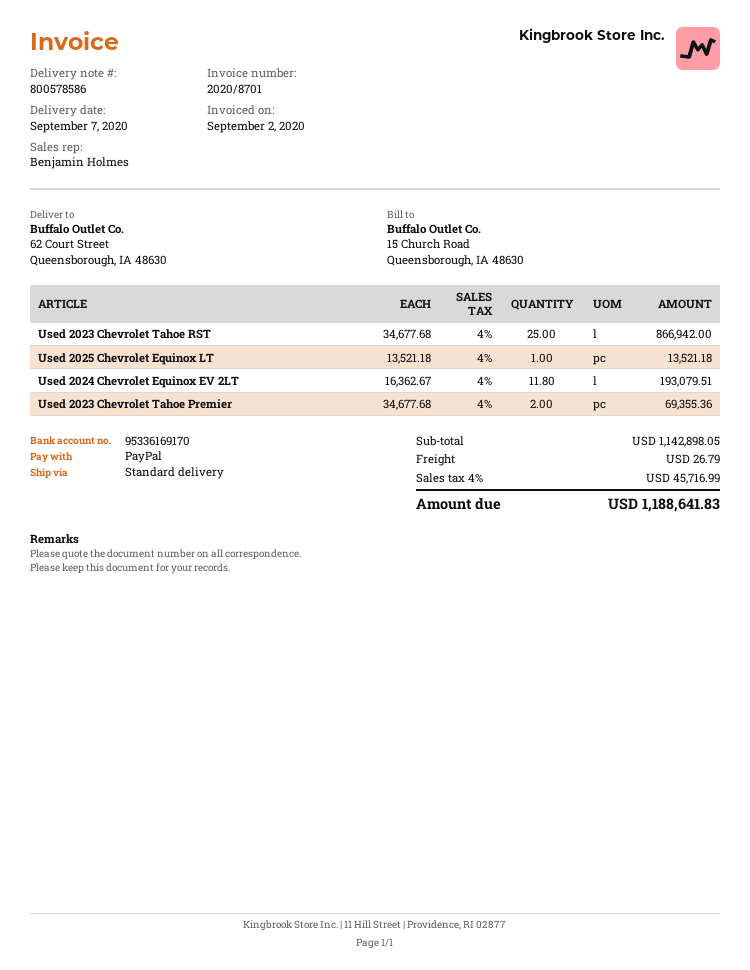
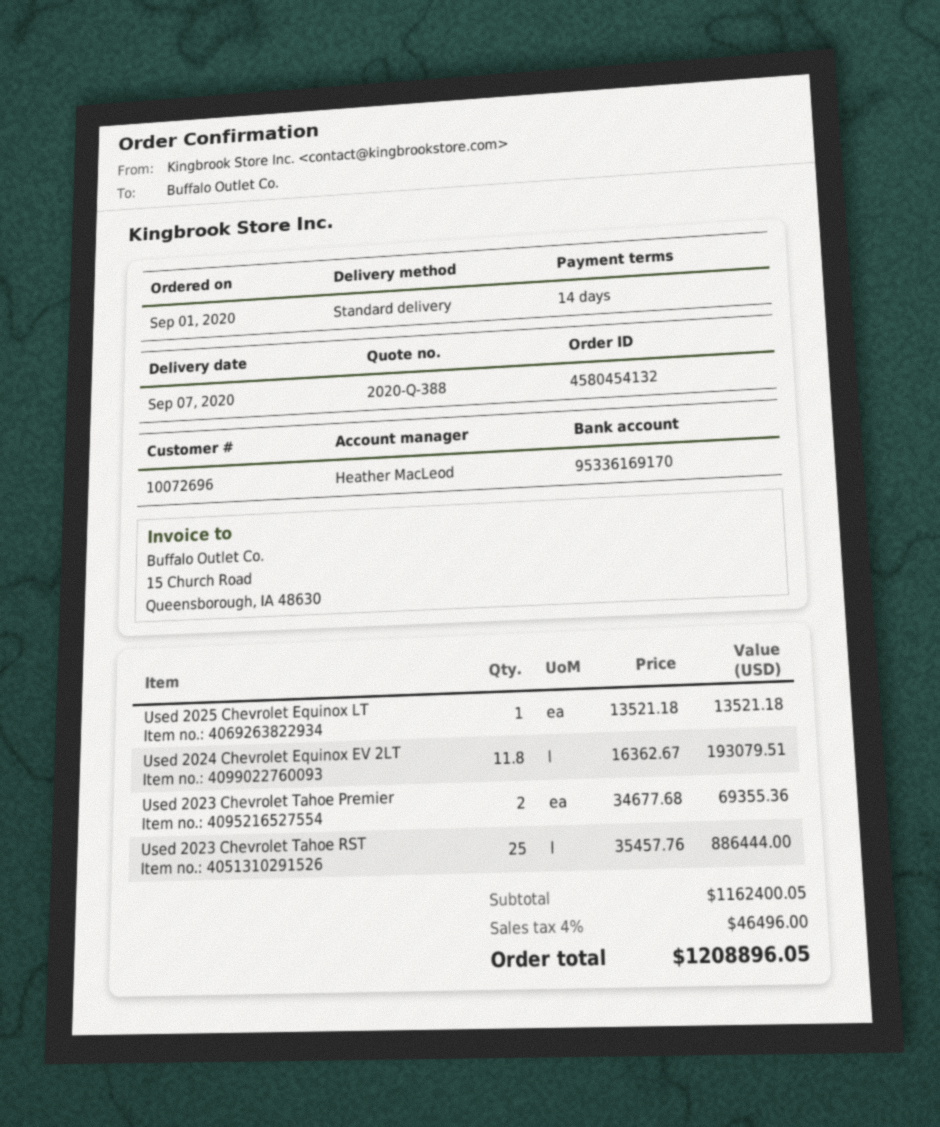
sales rep: Benjamin Holmes -> Heather MacLeod
Used 2023 Chevrolet Tahoe RST: 25 x 34677.68 = 866942.00 -> 25 x 35457.76 = 886444.00
subtotal: 1142898.05 -> 1162400.05
shipping: 26.79 -> none
tax: 4% = 45716.99 -> 4% = 46496.00
total: 1188641.83 -> 1208896.05

